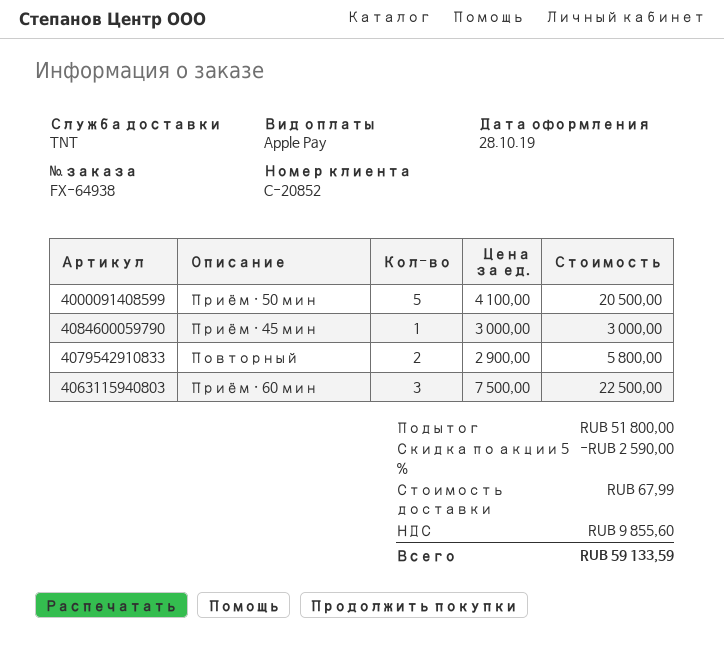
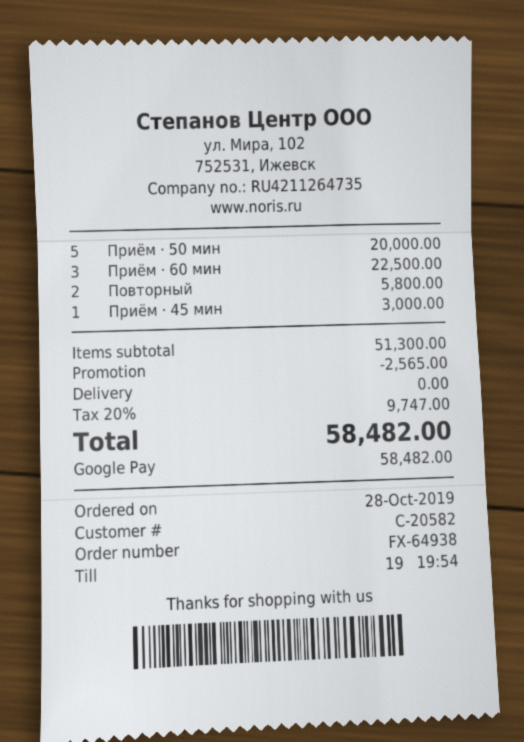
customer number: C-20852 -> C-20582
payment method: Apple Pay -> Google Pay
Приём · 50 мин: 5 for 20500.00 -> 5 for 20000.00
subtotal: 51800.00 -> 51300.00
discount: 2590.00 -> 2565.00
shipping: 67.99 -> 0.00
tax: 9855.60 -> 9747.00
total: 59133.59 -> 58482.00

